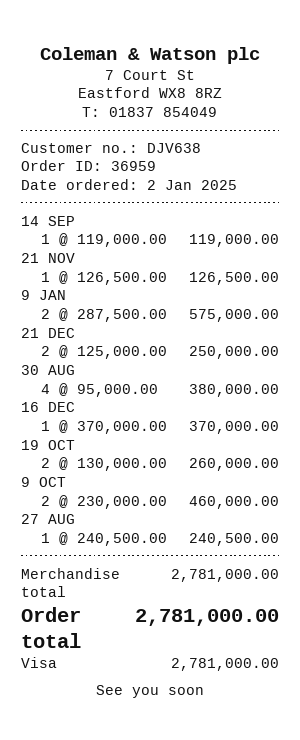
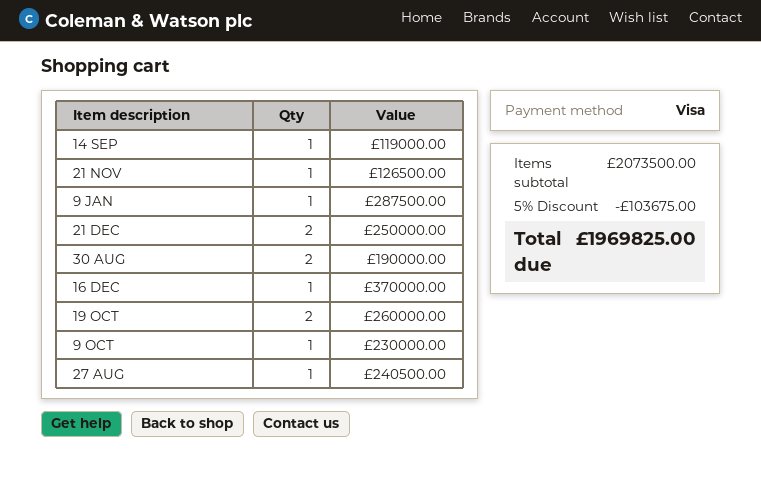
9 JAN: 2 for 575000.00 -> 1 for 287500.00
30 AUG: 4 for 380000.00 -> 2 for 190000.00
9 OCT: 2 for 460000.00 -> 1 for 230000.00
subtotal: 2781000.00 -> 2073500.00
discount: none -> 5% = 103675.00
total: 2781000.00 -> 1969825.00

